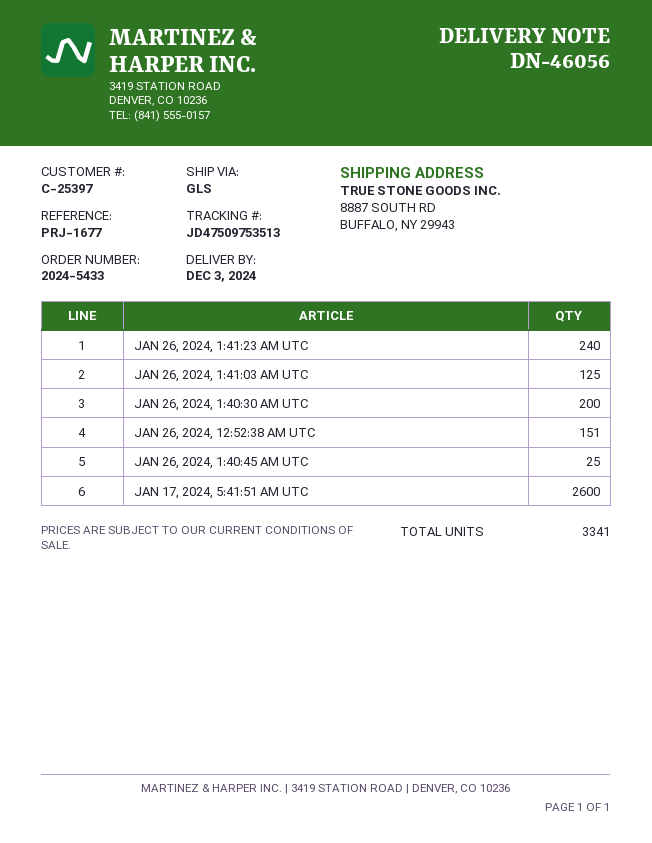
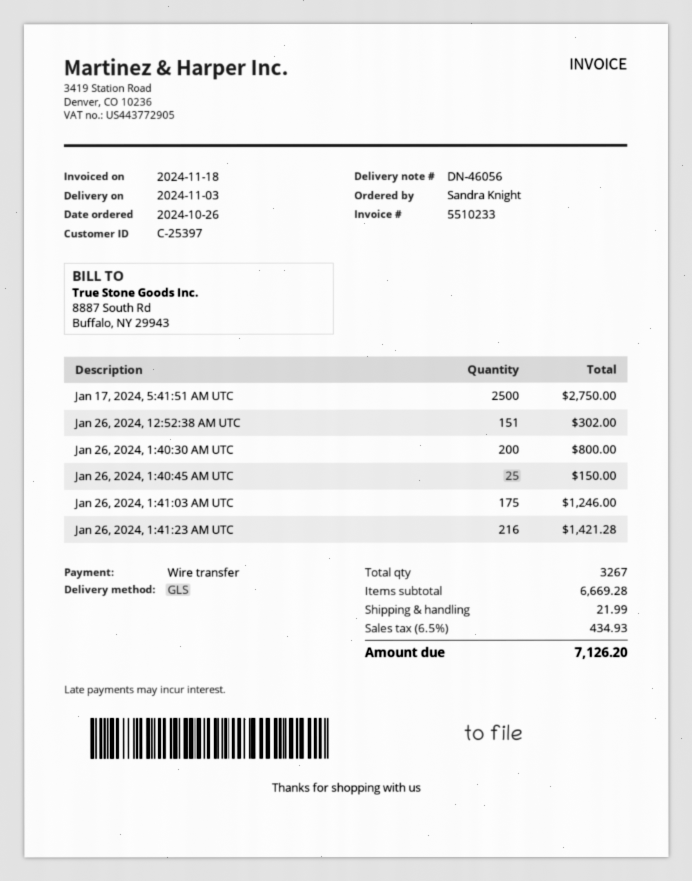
delivery date: 2024-12-03 -> 2024-11-03
JAN 26, 2024, 1:41:23 AM UTC: 240 -> 216
JAN 26, 2024, 1:41:03 AM UTC: 125 -> 175
JAN 17, 2024, 5:41:51 AM UTC: 2600 -> 2500
total quantity: 3341 -> 3267

